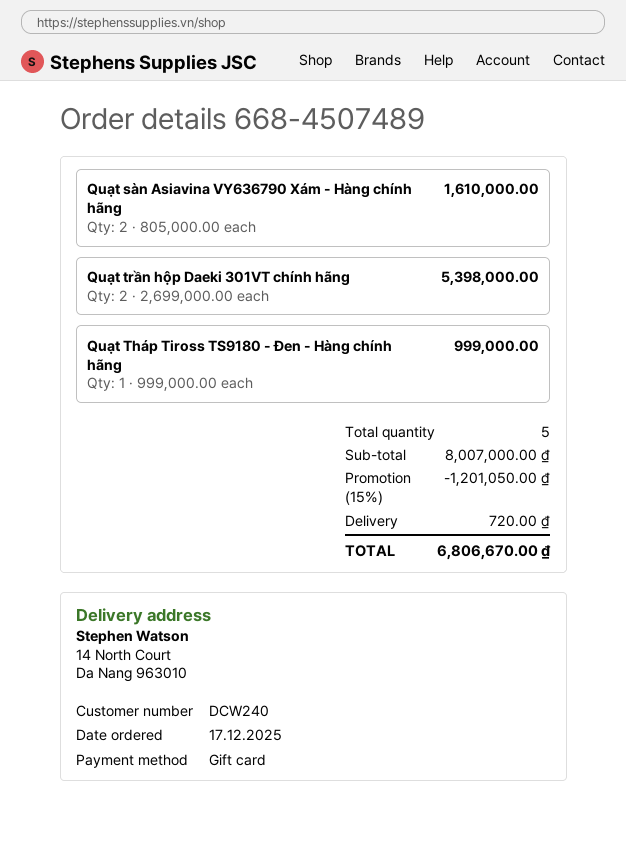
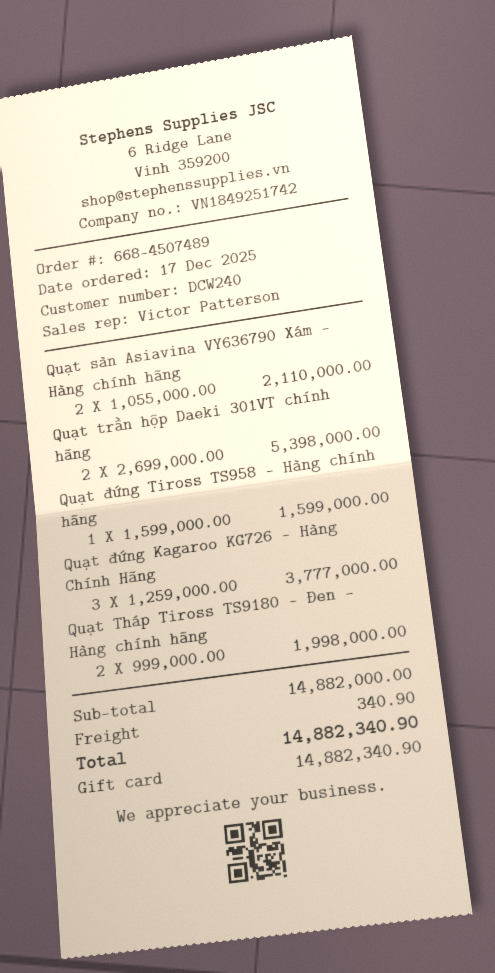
Quạt sàn Asiavina VY636790 Xám - Hàng chính hãng: 2 x 805000.00 = 1610000.00 -> 2 x 1055000.00 = 2110000.00
Quạt Tháp Tiross TS9180 - Đen - Hàng chính hãng: 1 x 999000.00 = 999000.00 -> 2 x 999000.00 = 1998000.00
Quạt đứng Tiross TS958 - Hàng chính hãng: none -> 1 x 1599000.00 = 1599000.00
Quạt đứng Kagaroo KG726 - Hàng Chính Hãng: none -> 3 x 1259000.00 = 3777000.00
subtotal: 8007000.00 -> 14882000.00
discount: 15% = 1201050.00 -> none
shipping: 720.00 -> 340.90
total: 6806670.00 -> 14882340.90

